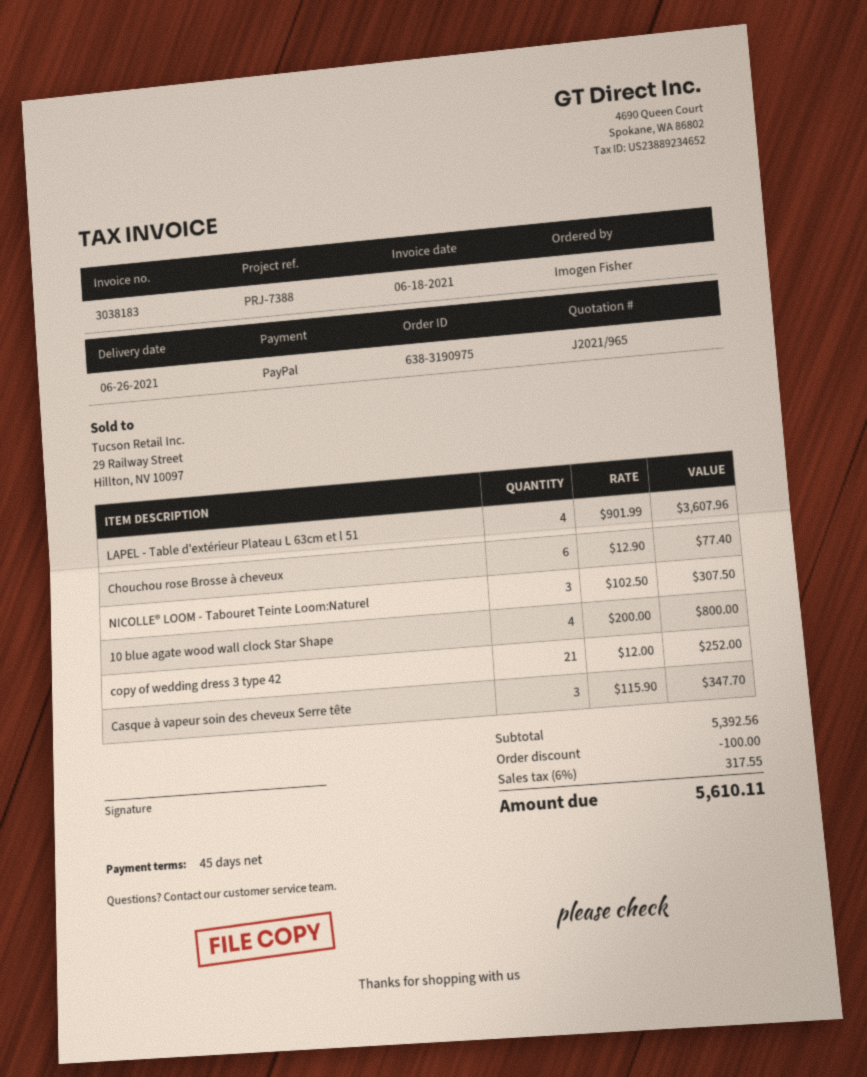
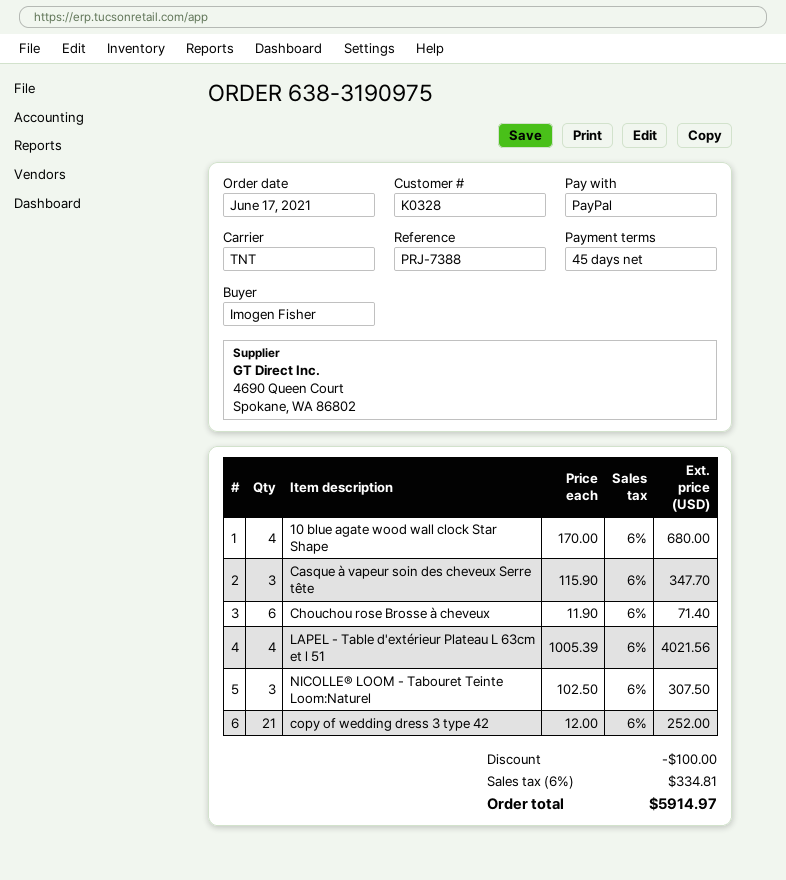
LAPEL - Table d'extérieur Plateau L 63cm et l 51: 4 x 901.99 = 3607.96 -> 4 x 1005.39 = 4021.56
Chouchou rose Brosse à cheveux: 6 x 12.90 = 77.40 -> 6 x 11.90 = 71.40
10 blue agate wood wall clock Star Shape: 4 x 200.00 = 800.00 -> 4 x 170.00 = 680.00
tax: 6% = 317.55 -> 6% = 334.81
total: 5610.11 -> 5914.97

